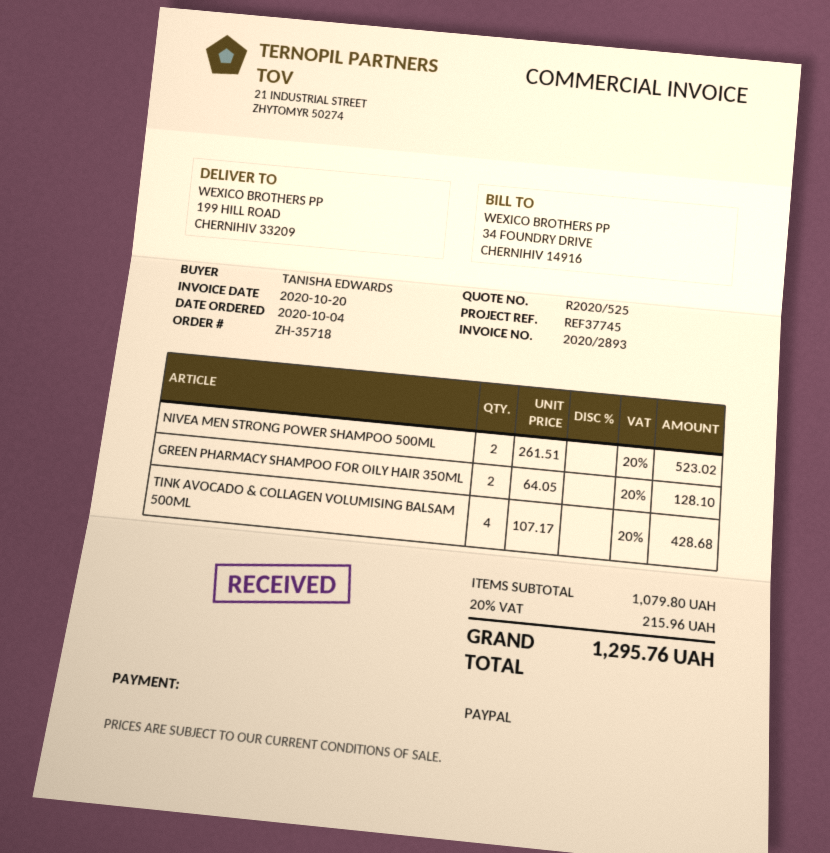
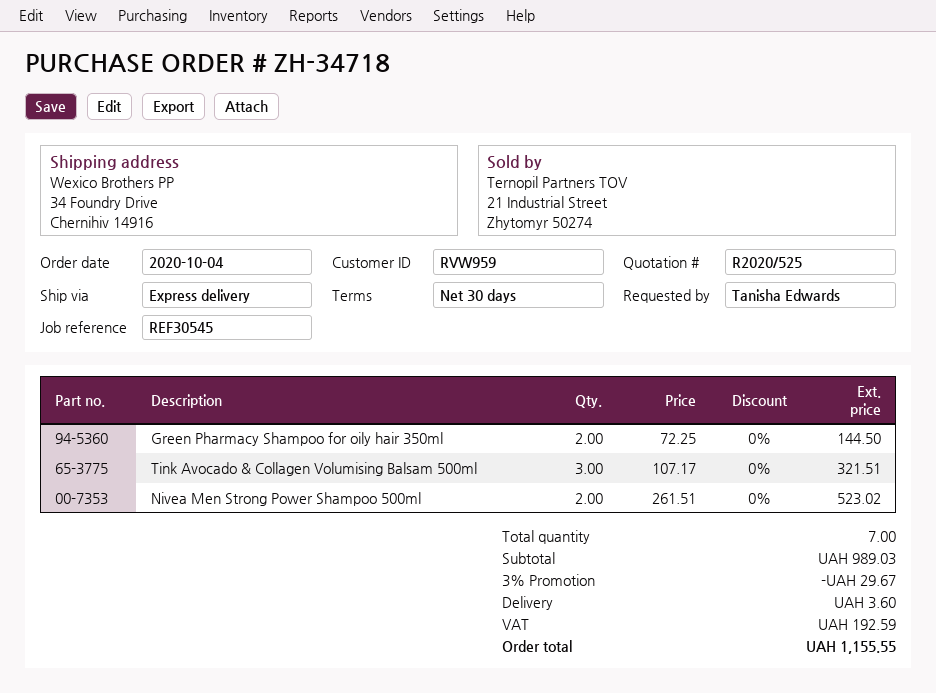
order number: ZH-35718 -> ZH-34718
reference: REF37745 -> REF30545
ship to: 199 HILL ROAD, CHERNIHIV 33209 -> 34 Foundry Drive, Chernihiv 14916
GREEN PHARMACY SHAMPOO FOR OILY HAIR 350ML: 2 x 64.05 = 128.10 -> 2 x 72.25 = 144.50
TINK AVOCADO & COLLAGEN VOLUMISING BALSAM 500ML: 4 x 107.17 = 428.68 -> 3 x 107.17 = 321.51
subtotal: 1079.80 -> 989.03
discount: none -> 3% = 29.67
shipping: none -> 3.60
tax: 215.96 -> 192.59
total: 1295.76 -> 1155.55

